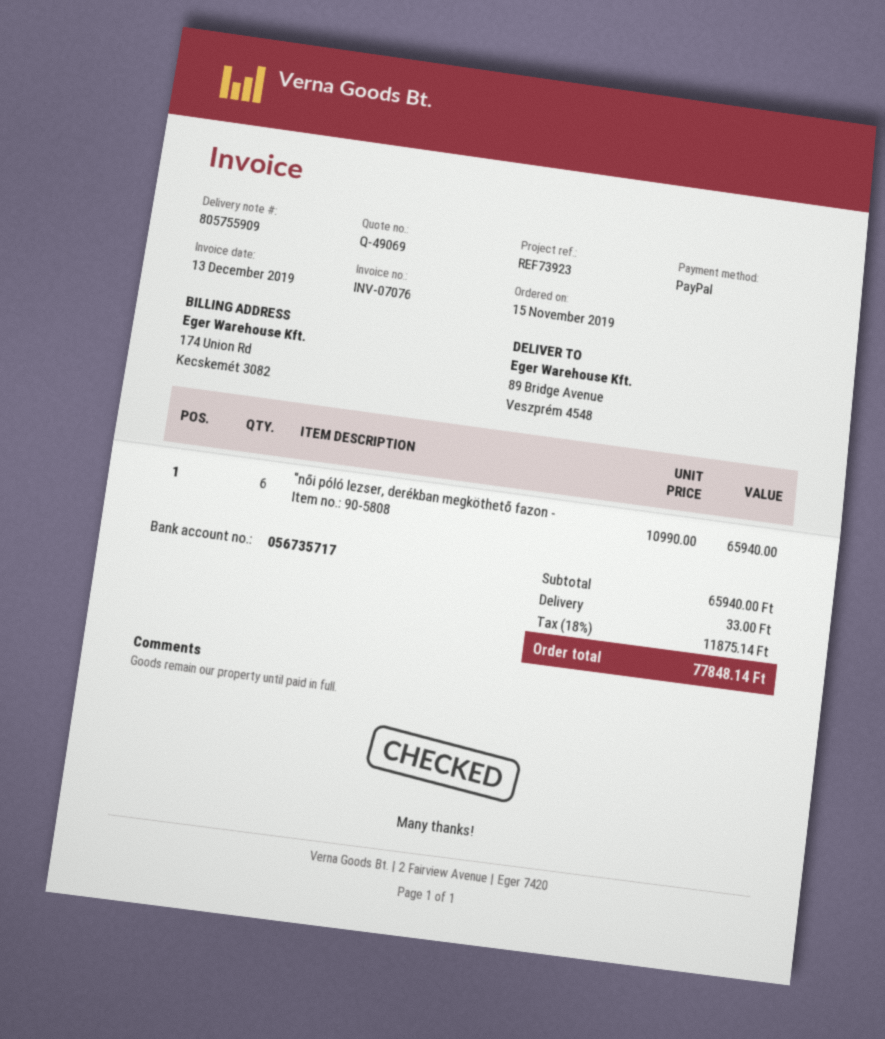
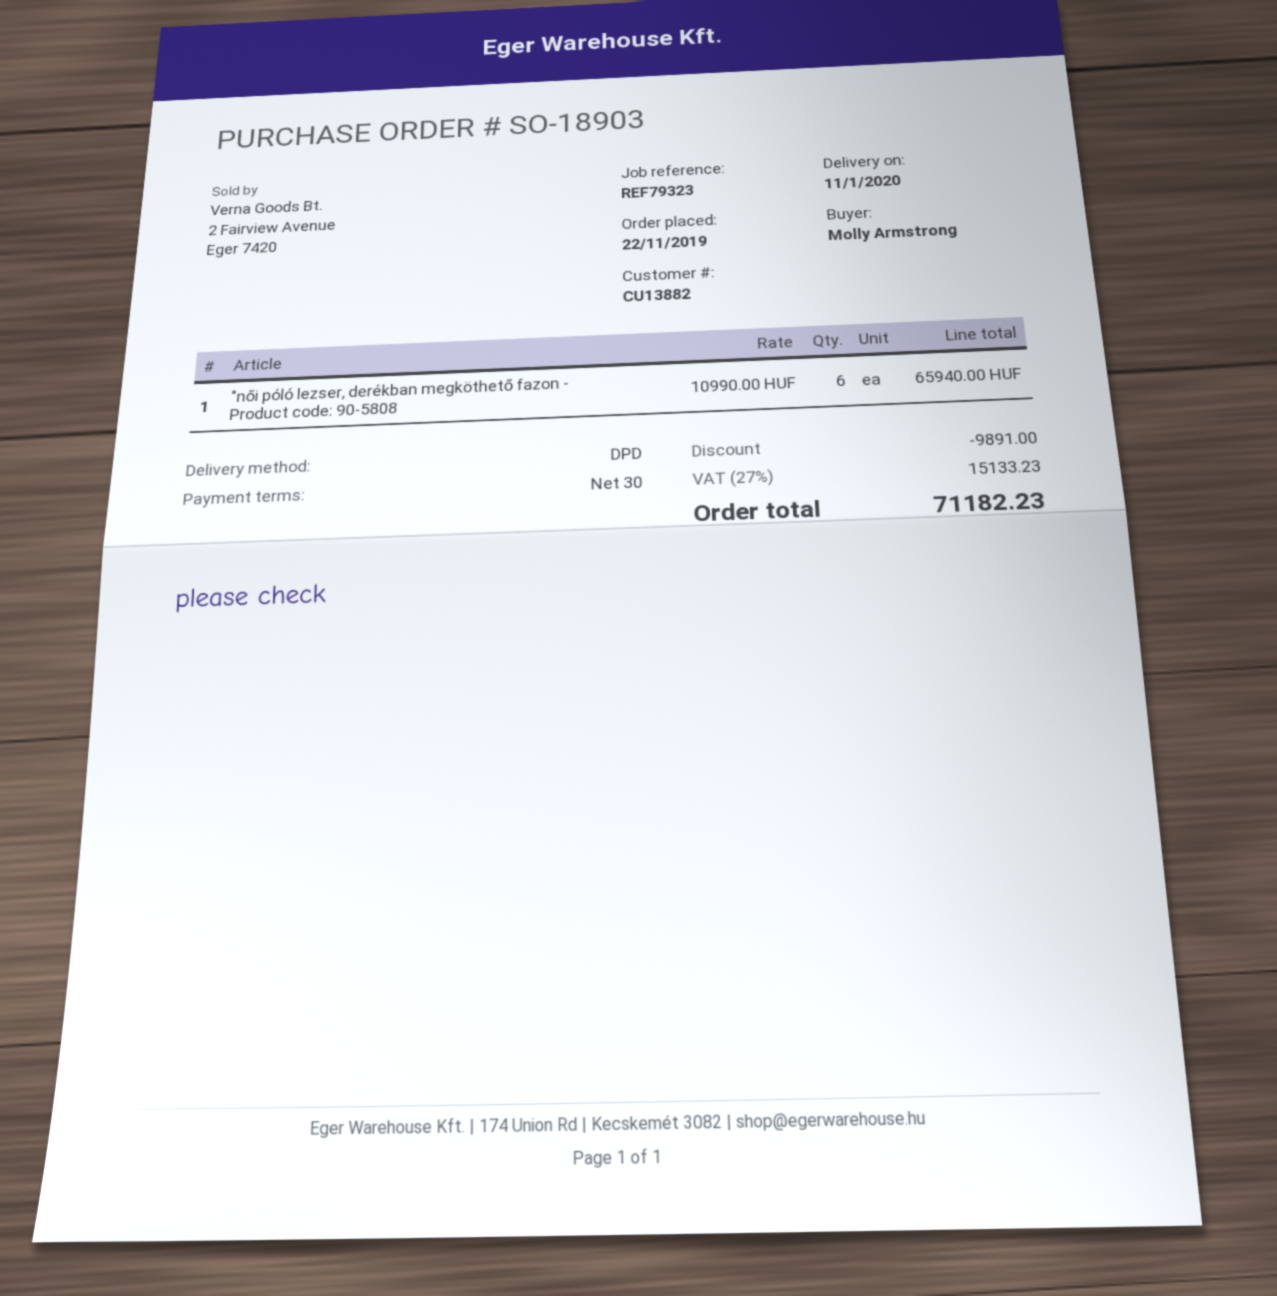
order date: 2019-11-15 -> 2019-11-22
reference: REF73923 -> REF79323
discount: none -> 9891.00
shipping: 33.00 -> none
tax: 18% = 11875.14 -> 27% = 15133.23
total: 77848.14 -> 71182.23

